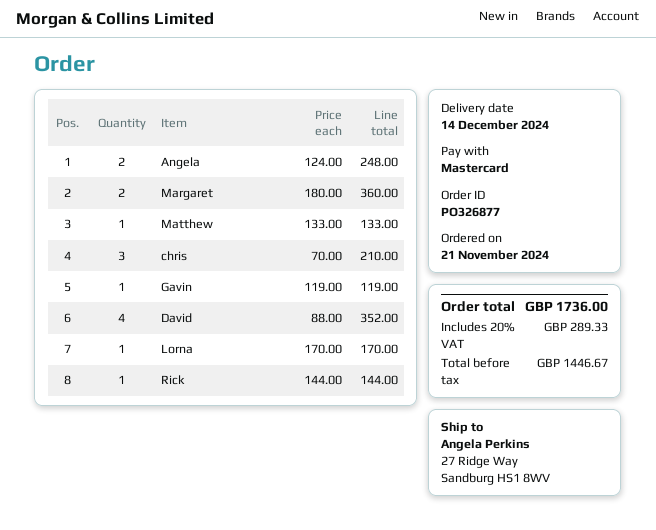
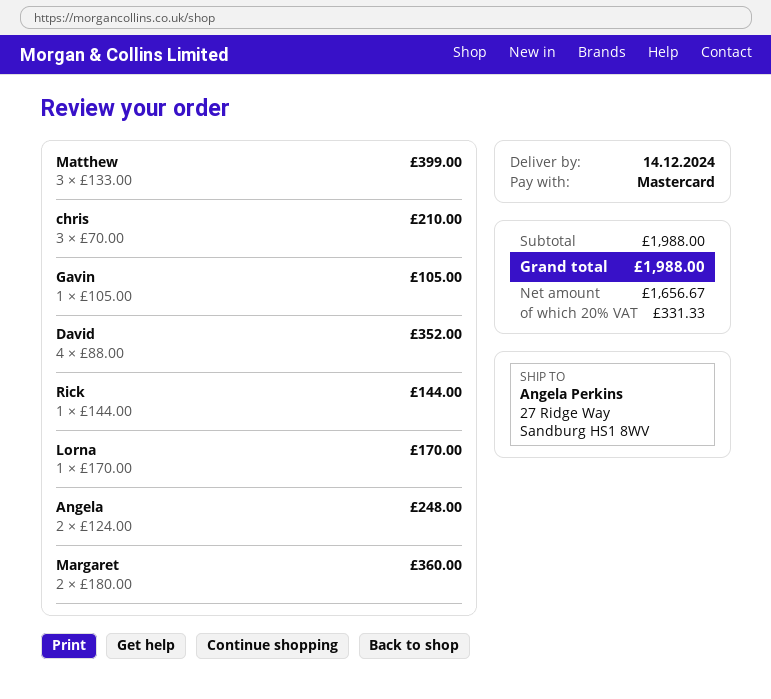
Matthew: 1 x 133.00 = 133.00 -> 3 x 133.00 = 399.00
Gavin: 1 x 119.00 = 119.00 -> 1 x 105.00 = 105.00
net: 1446.67 -> 1656.67
tax: 20% = 289.33 -> 20% = 331.33
total: 1736.00 -> 1988.00

